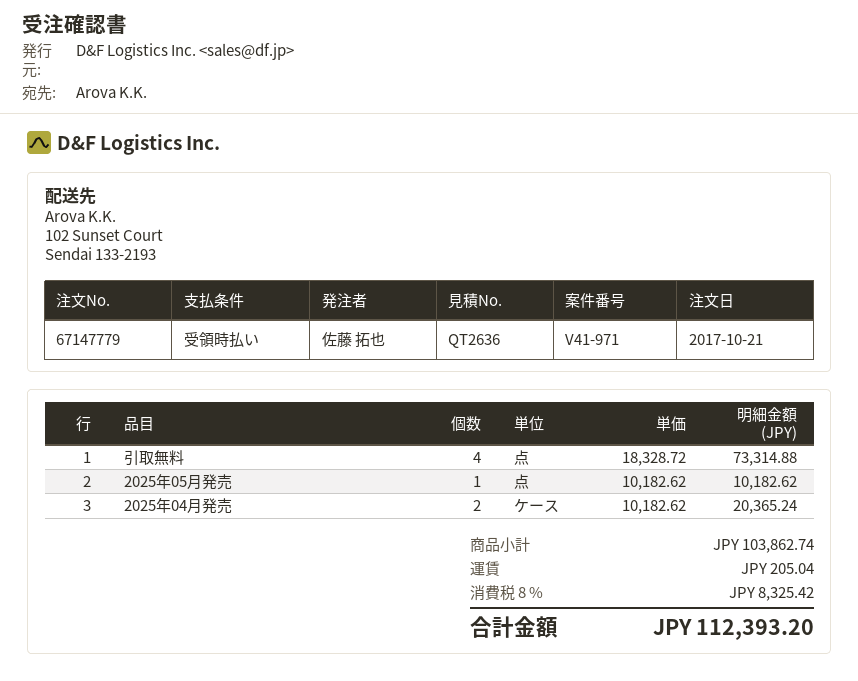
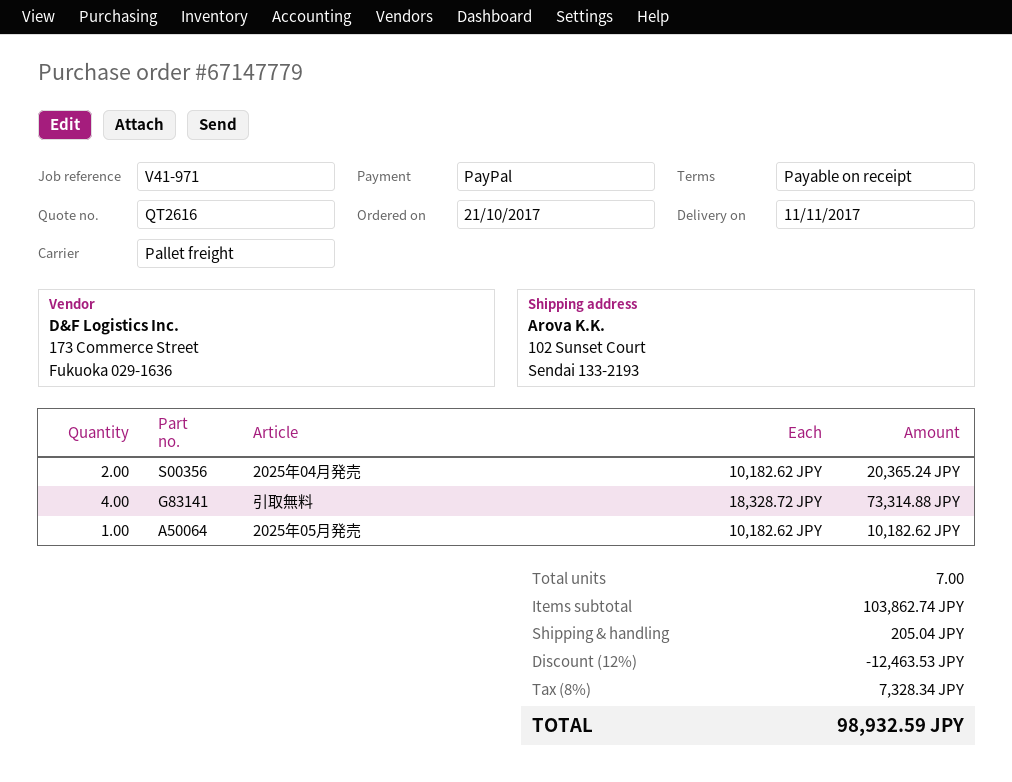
quote number: QT2636 -> QT2616
discount: none -> 12% = 12463.53
tax: 8% = 8325.42 -> 8% = 7328.34
total: 112393.20 -> 98932.59

